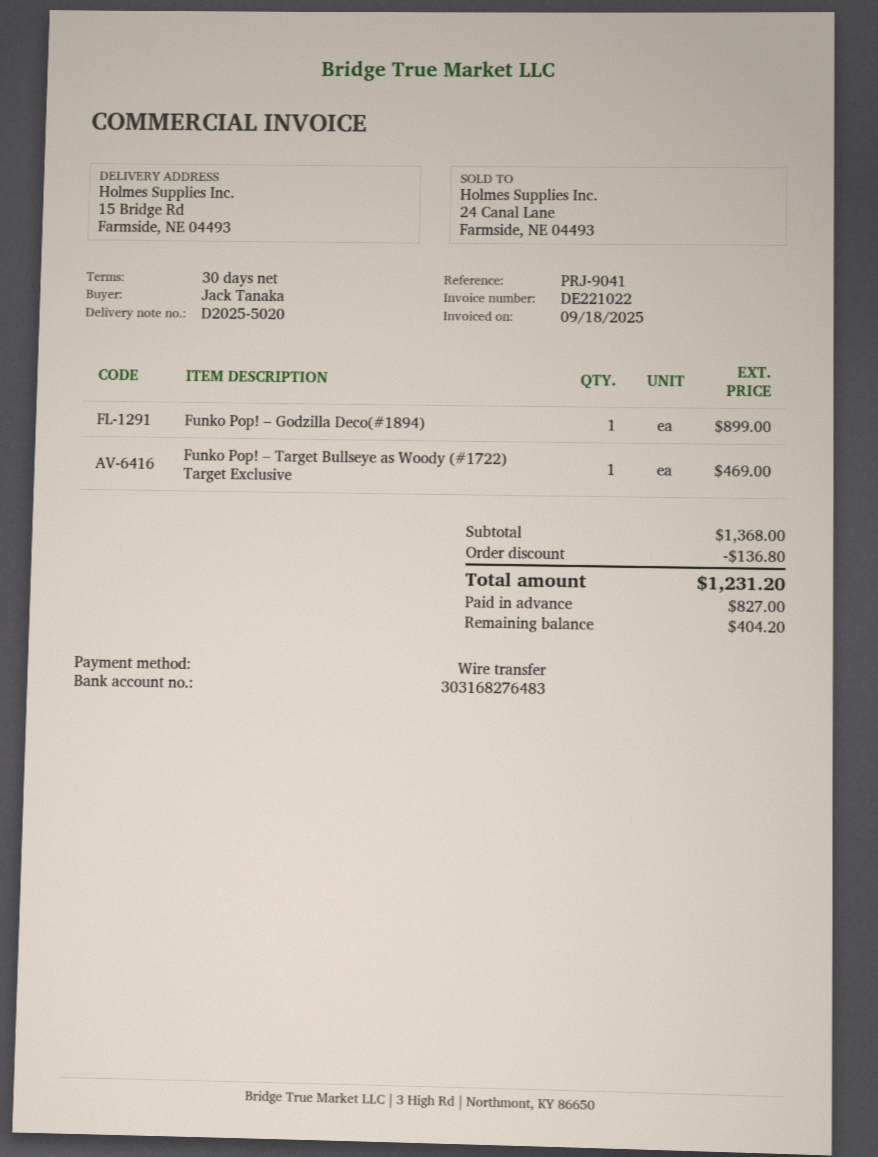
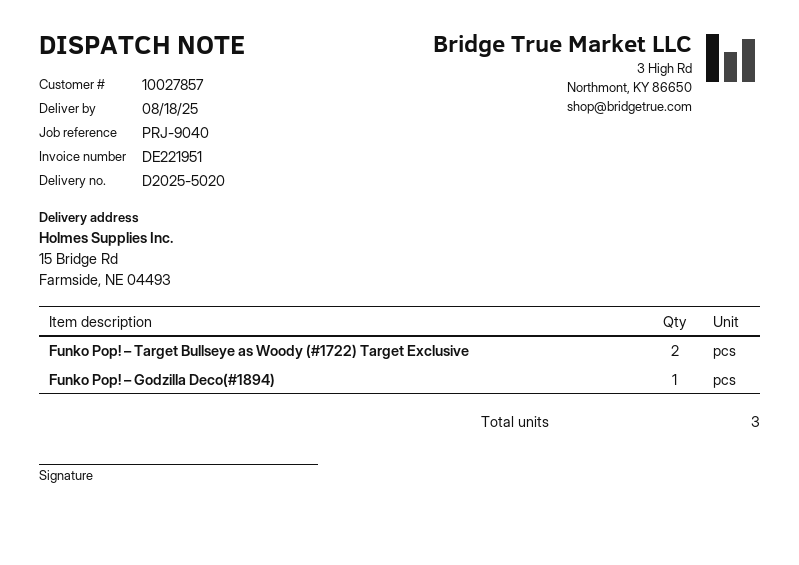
invoice number: DE221022 -> DE221951
reference: PRJ-9041 -> PRJ-9040
Funko Pop! – Target Bullseye as Woody (#1722) Target Exclusive: 1 -> 2

